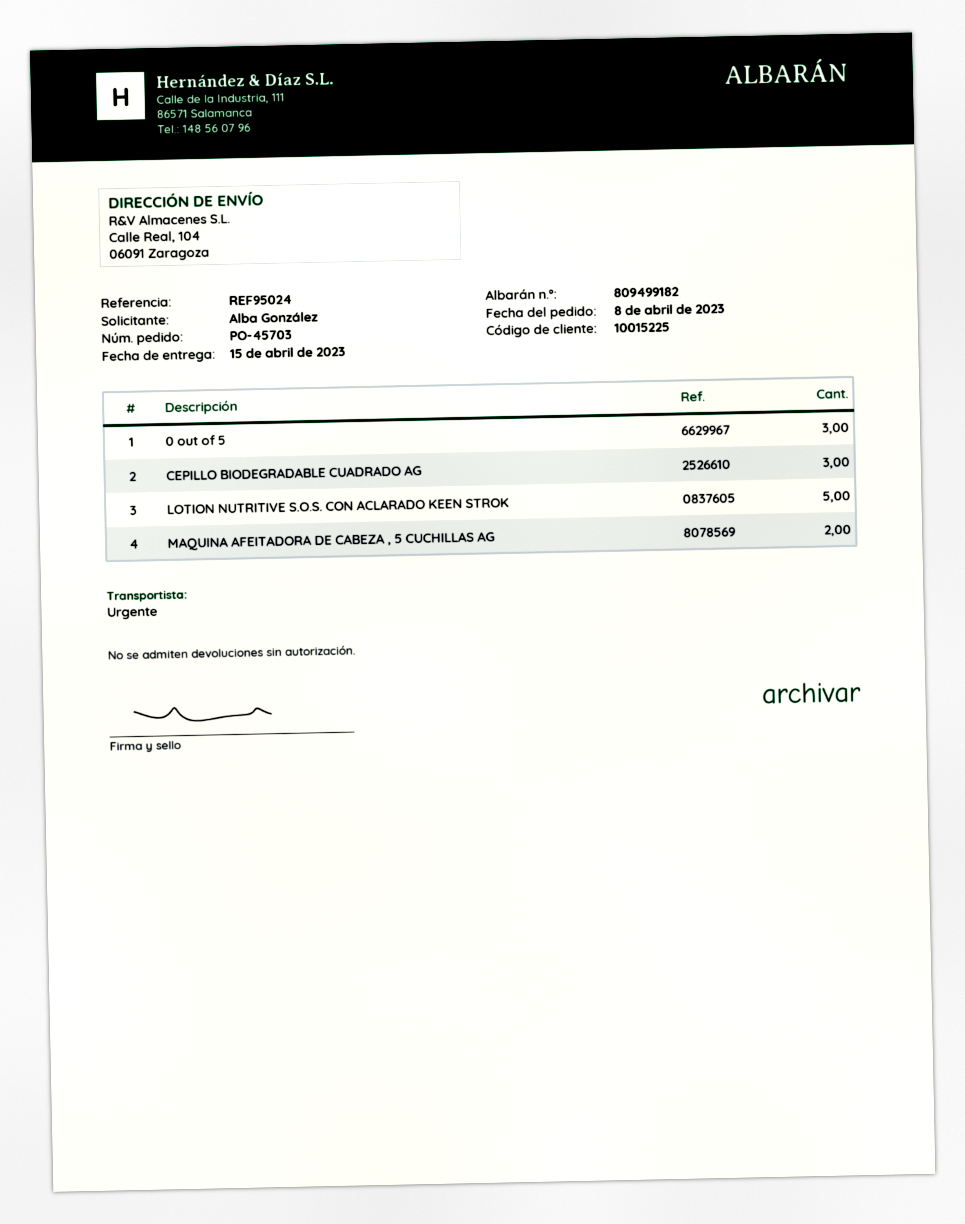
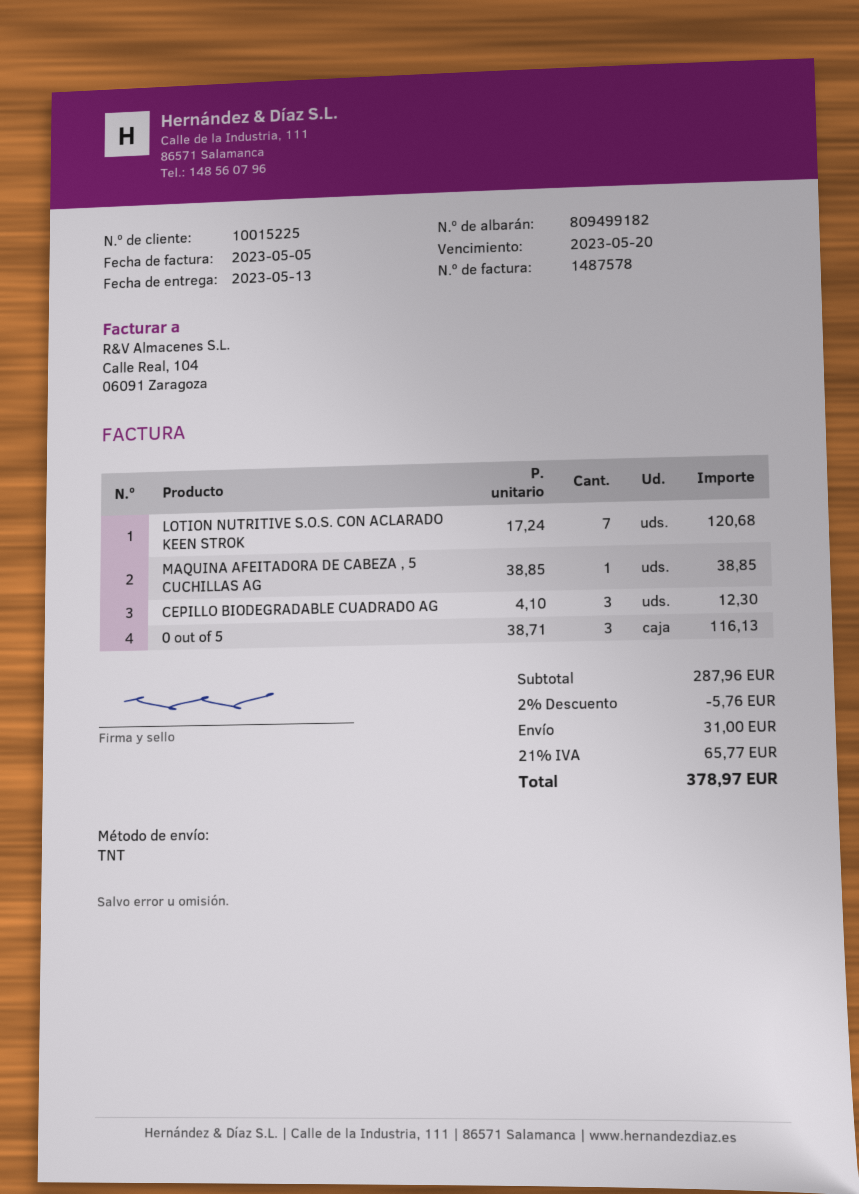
delivery date: 2023-04-15 -> 2023-05-13
shipping method: express -> TNT
LOTION NUTRITIVE S.O.S. CON ACLARADO KEEN STROK: 5 -> 7
MAQUINA AFEITADORA DE CABEZA , 5 CUCHILLAS AG: 2 -> 1

